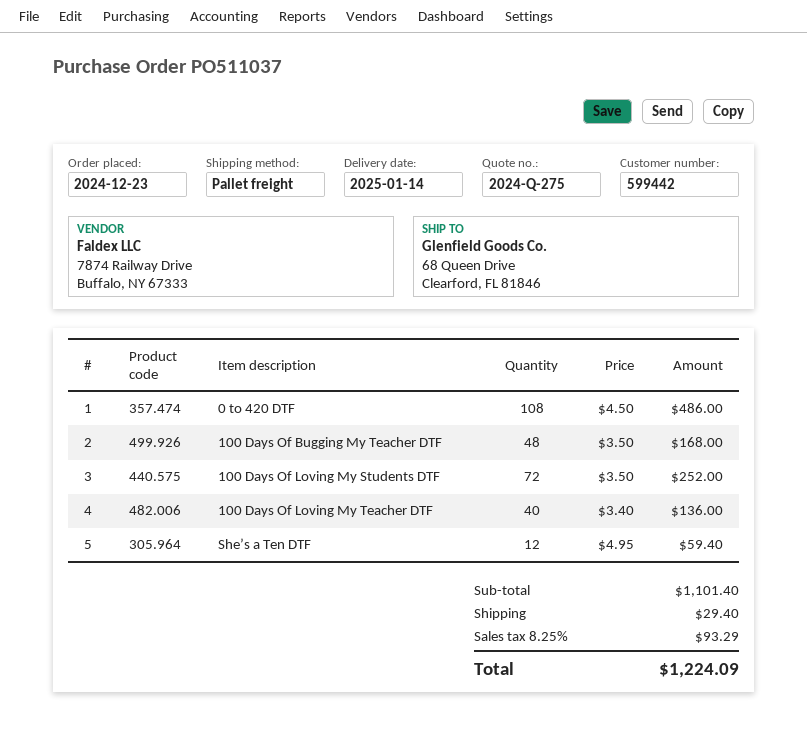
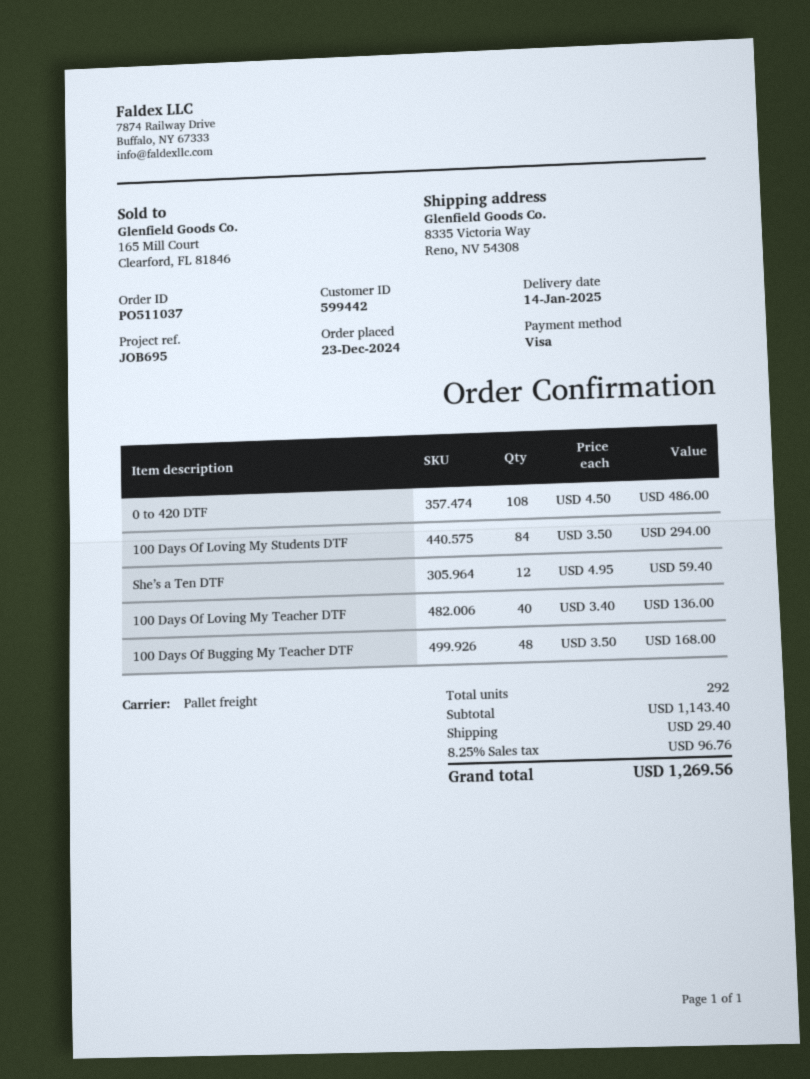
ship to: 68 Queen Drive, Clearford, FL 81846 -> 8335 Victoria Way, Reno, NV 54308
100 Days Of Loving My Students DTF: 72 x 3.50 = 252.00 -> 84 x 3.50 = 294.00
subtotal: 1101.40 -> 1143.40
tax: 8.25% = 93.29 -> 8.25% = 96.76
total: 1224.09 -> 1269.56

